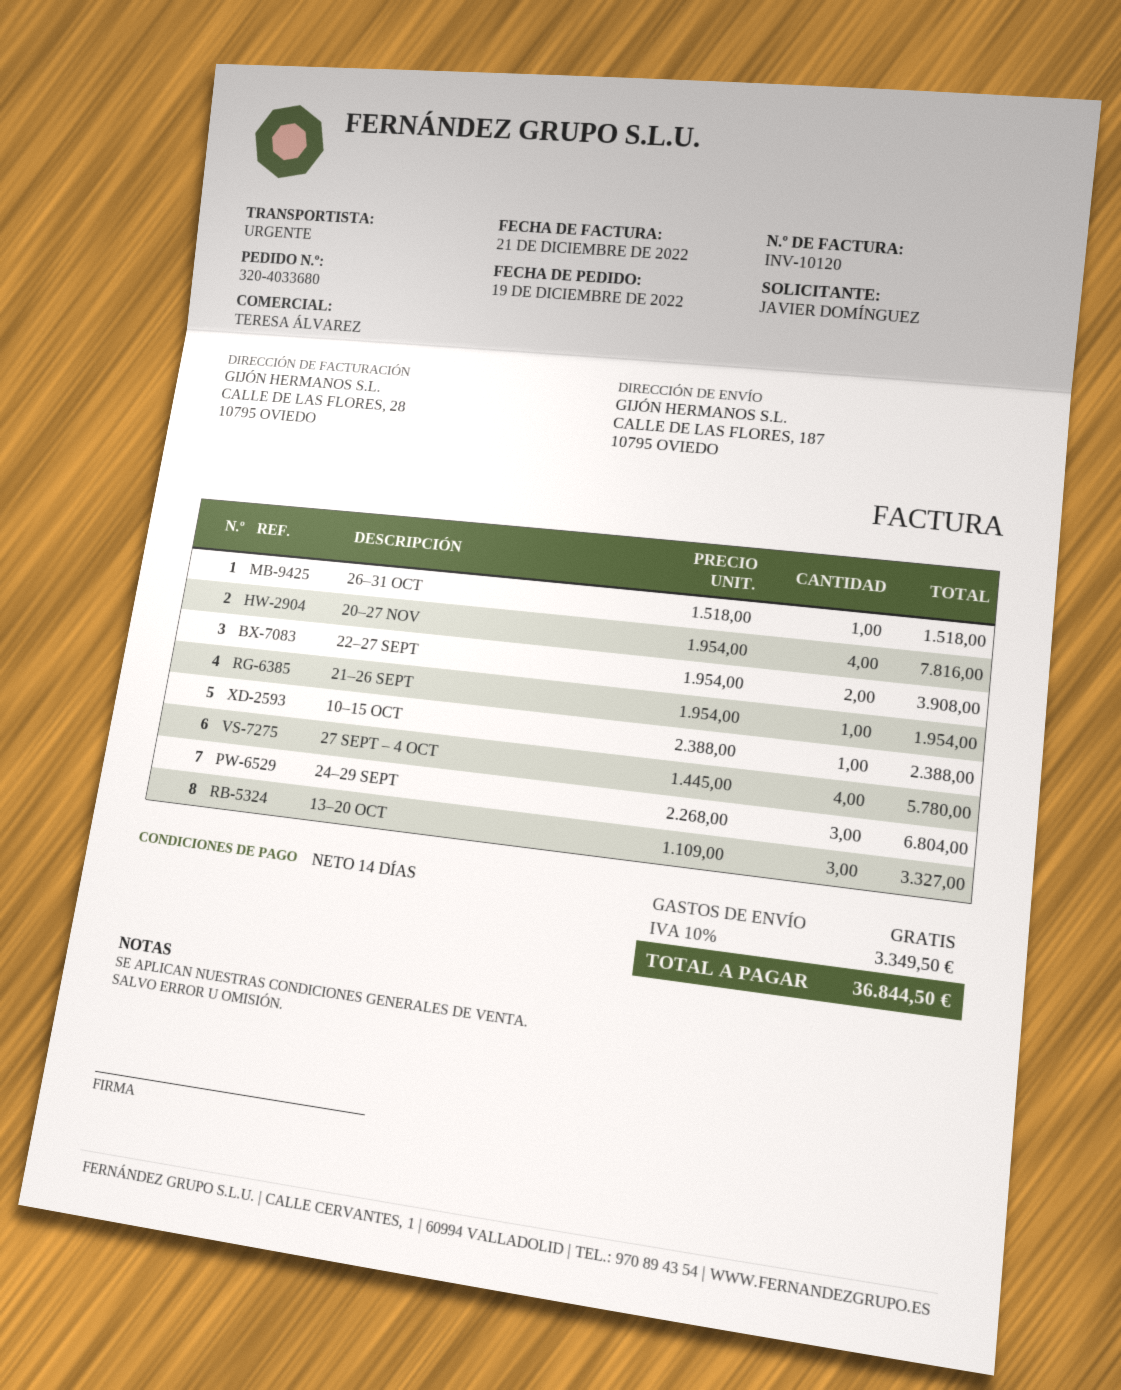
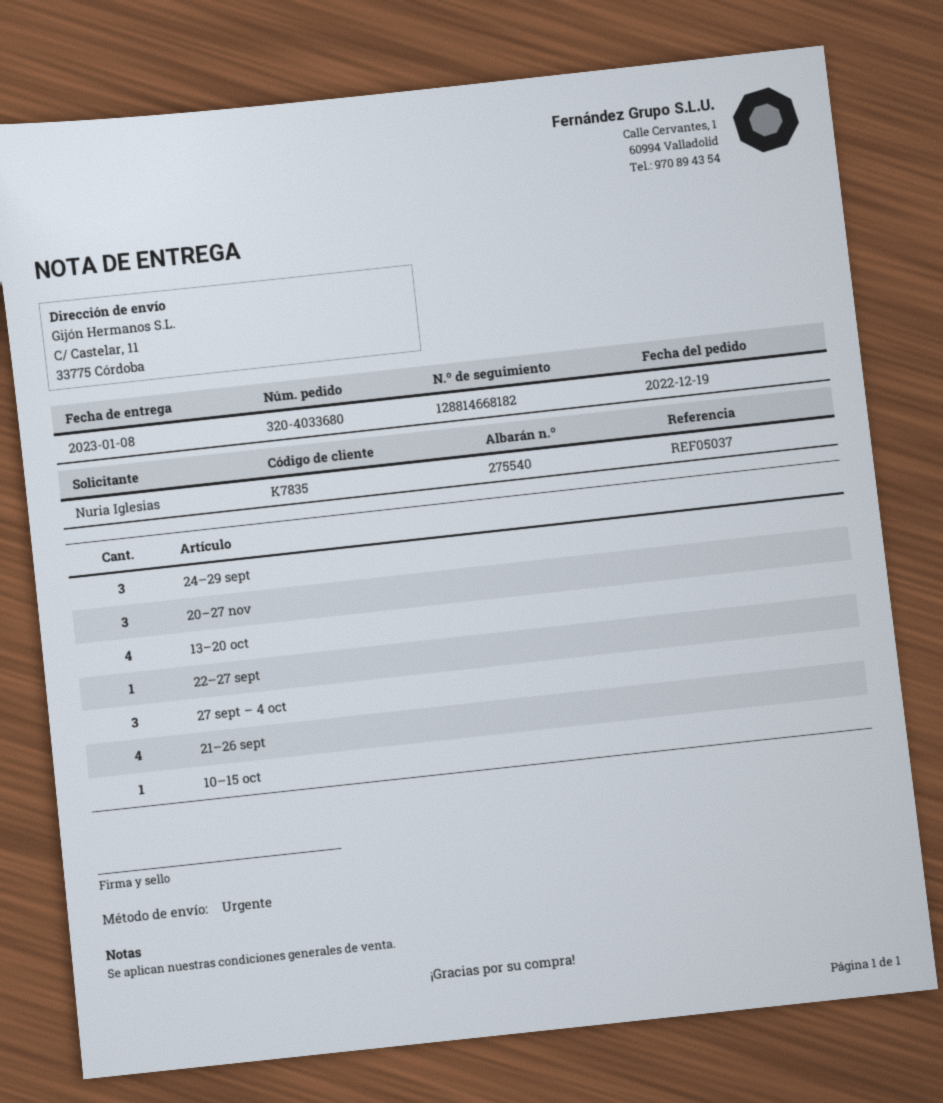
ordered by: JAVIER DOMÍNGUEZ -> Nuria Iglesias
ship to: CALLE DE LAS FLORES, 187, 10795 OVIEDO -> C/ Castelar, 11, 33775 Córdoba
26–31 OCT: 1 -> none
20–27 NOV: 4 -> 3
22–27 SEPT: 2 -> 1
21–26 SEPT: 1 -> 4
27 SEPT – 4 OCT: 4 -> 3
13–20 OCT: 3 -> 4

